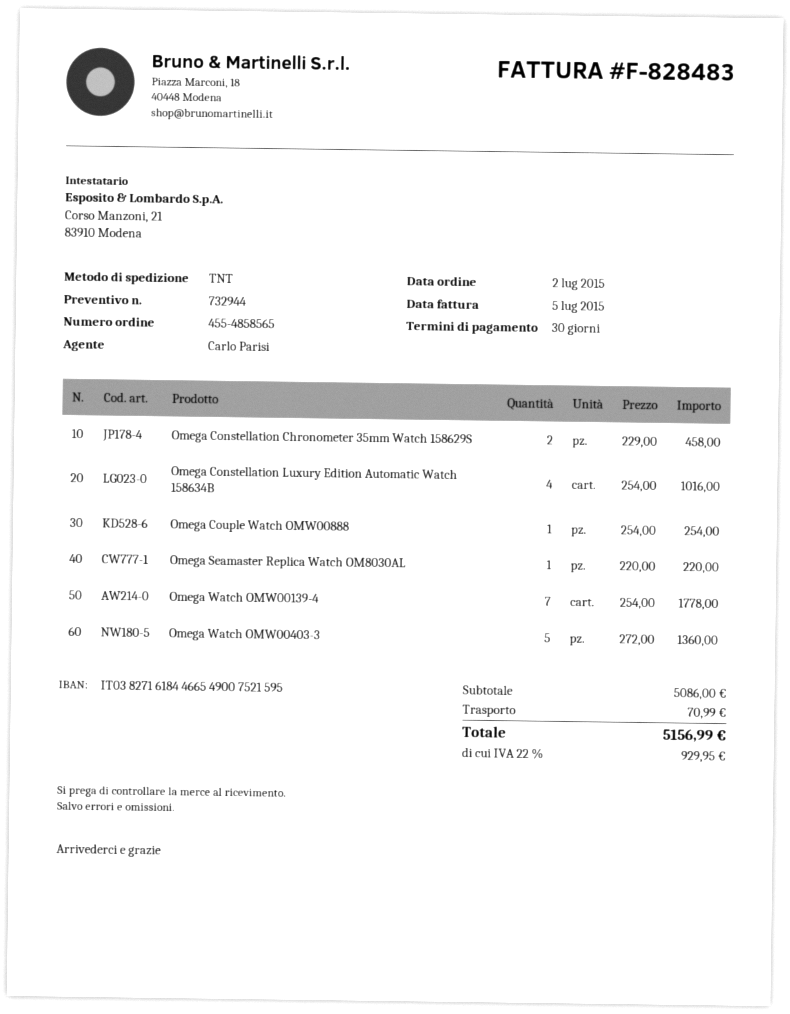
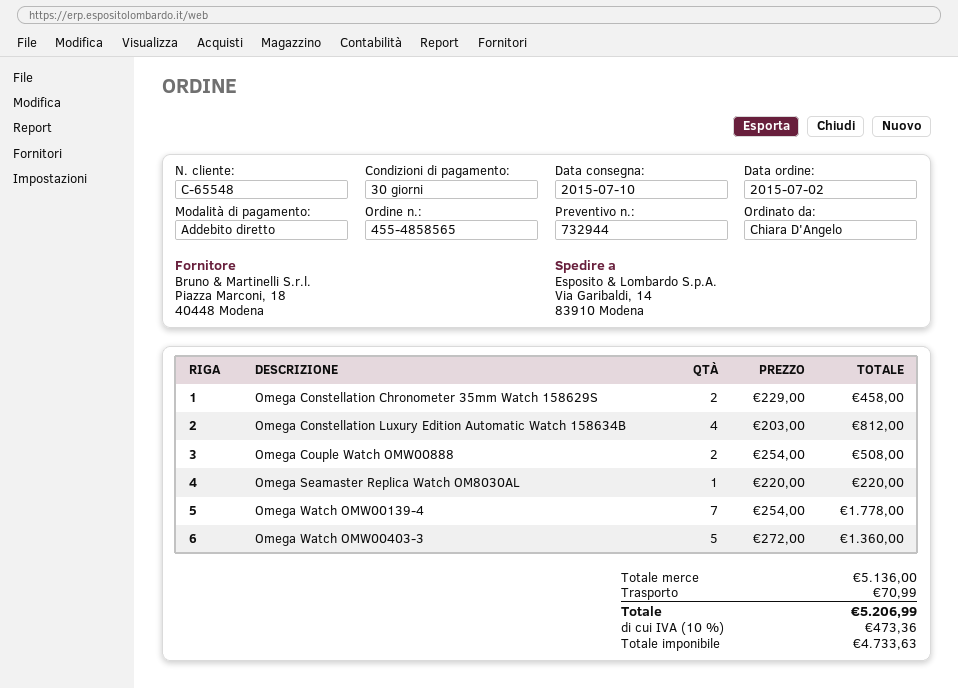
Omega Constellation Luxury Edition Automatic Watch 158634B: 4 x 254.00 = 1016.00 -> 4 x 203.00 = 812.00
Omega Couple Watch OMW00888: 1 x 254.00 = 254.00 -> 2 x 254.00 = 508.00
subtotal: 5086.00 -> 5136.00
tax: 22% = 929.95 -> 10% = 473.36
total: 5156.99 -> 5206.99

